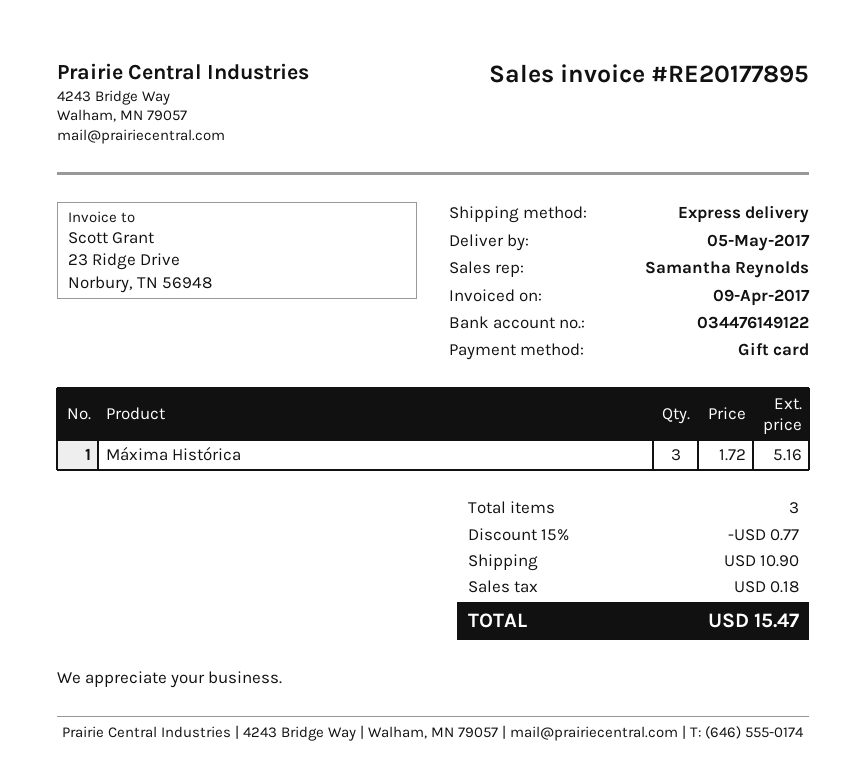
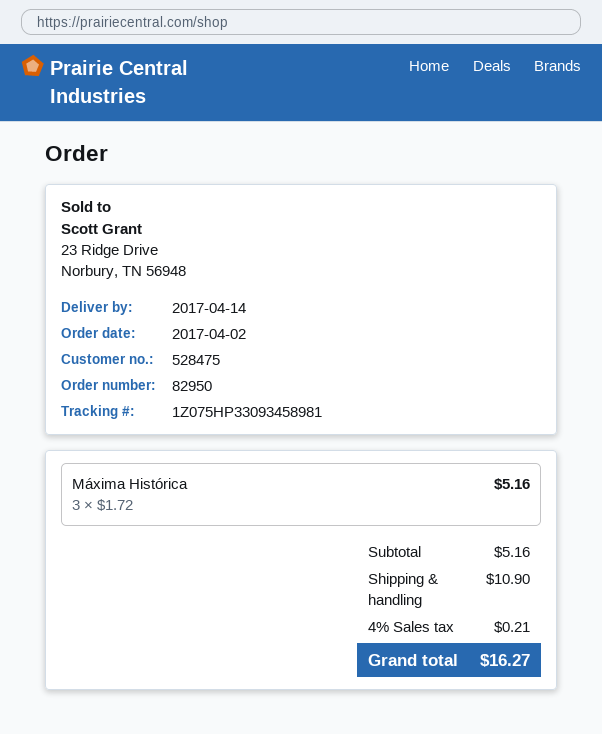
delivery date: 2017-05-05 -> 2017-04-14
discount: 15% = 0.77 -> none
tax: 0.18 -> 0.21
total: 15.47 -> 16.27

